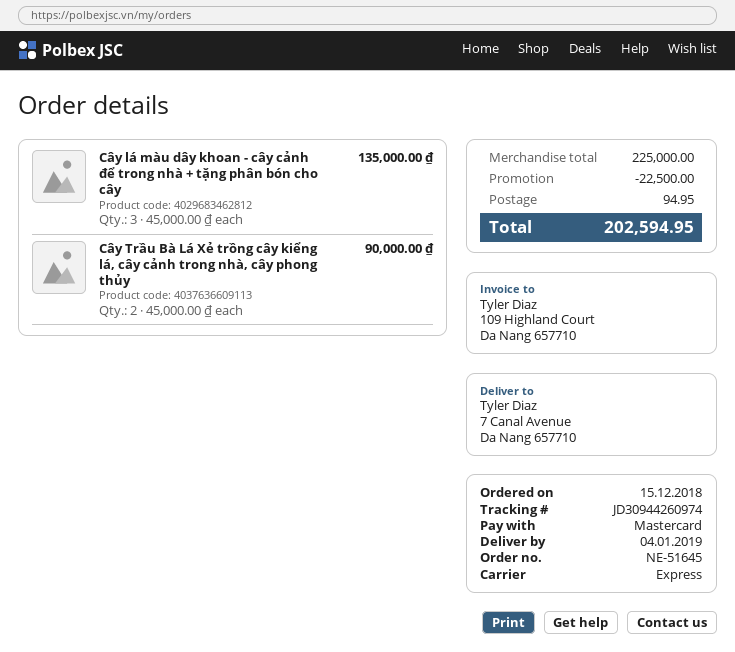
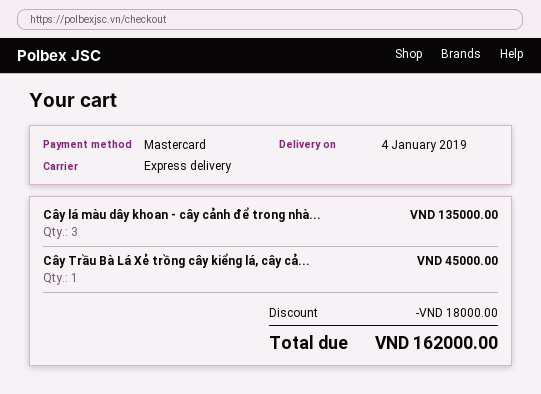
Cây Trầu Bà Lá Xẻ trồng cây kiểng lá, cây cảnh trong nhà, cây phong thủy: 2 for 90000.00 -> 1 for 45000.00
discount: 22500.00 -> 18000.00
shipping: 94.95 -> none
total: 202594.95 -> 162000.00

